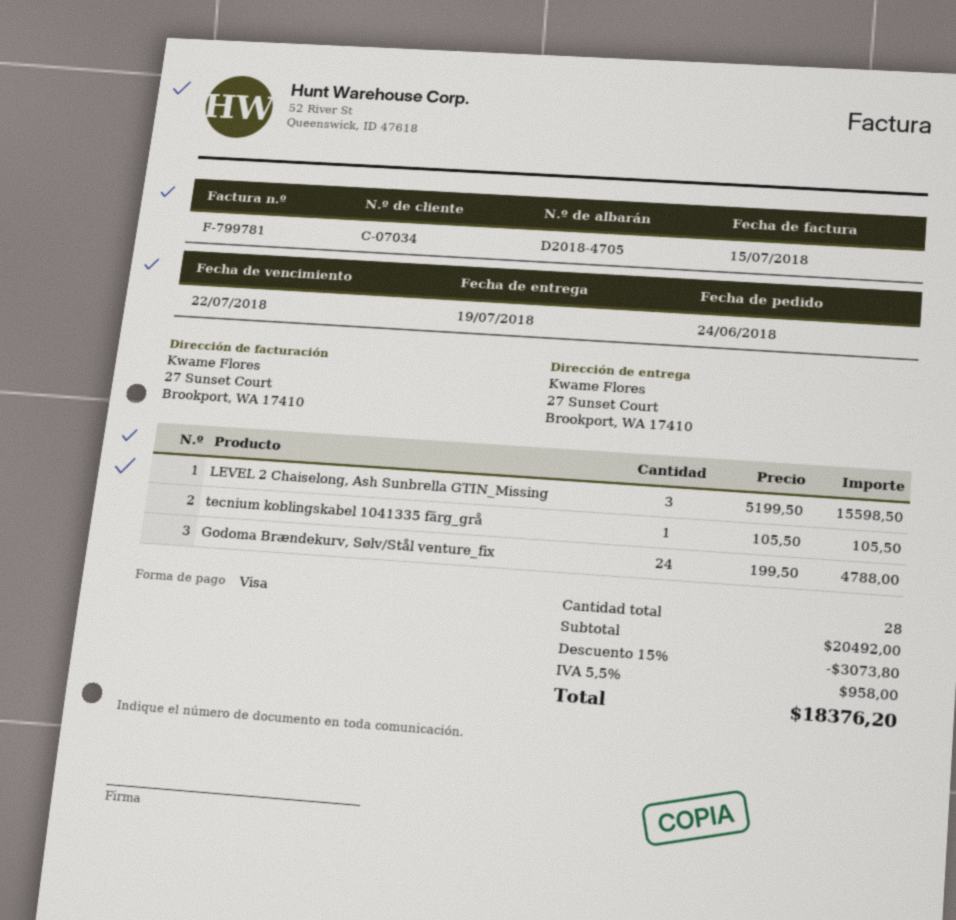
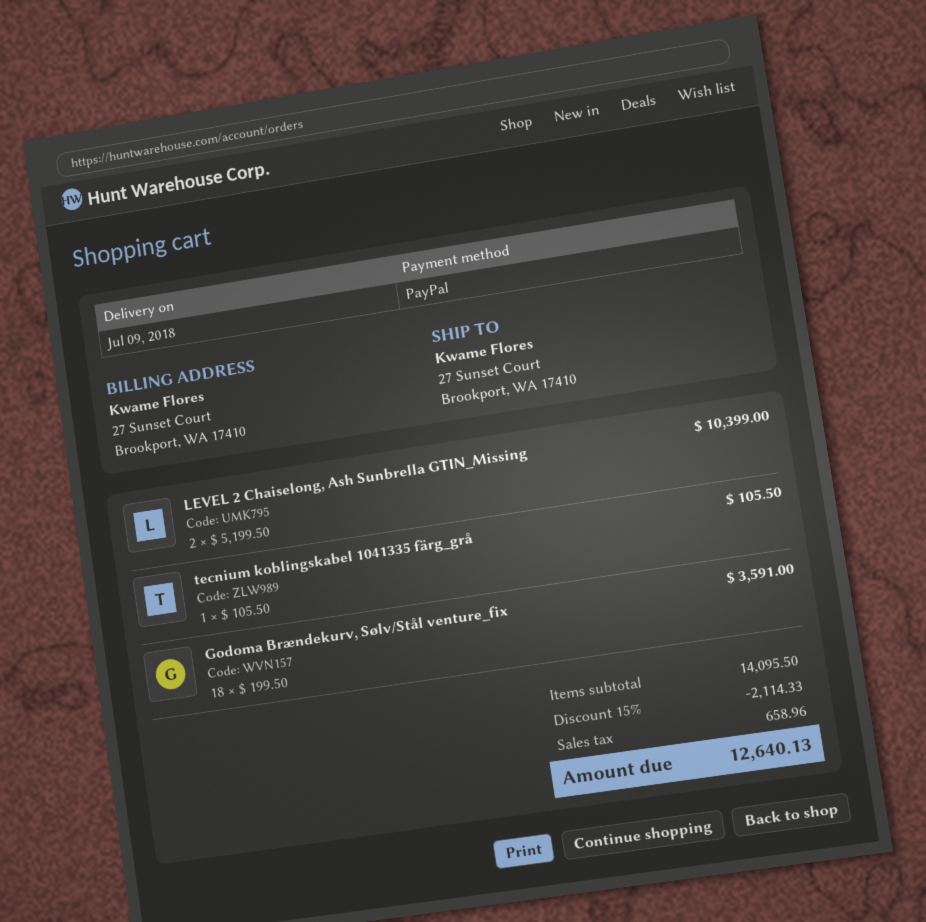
delivery date: 2018-07-19 -> 2018-07-09
payment method: Visa -> PayPal
LEVEL 2 Chaiselong, Ash Sunbrella GTIN_Missing: 3 x 5199.50 = 15598.50 -> 2 x 5199.50 = 10399.00
Godoma Brændekurv, Sølv/Stål venture_fix: 24 x 199.50 = 4788.00 -> 18 x 199.50 = 3591.00
subtotal: 20492.00 -> 14095.50
discount: 15% = 3073.80 -> 15% = 2114.33
tax: 958.00 -> 658.96
total: 18376.20 -> 12640.13

